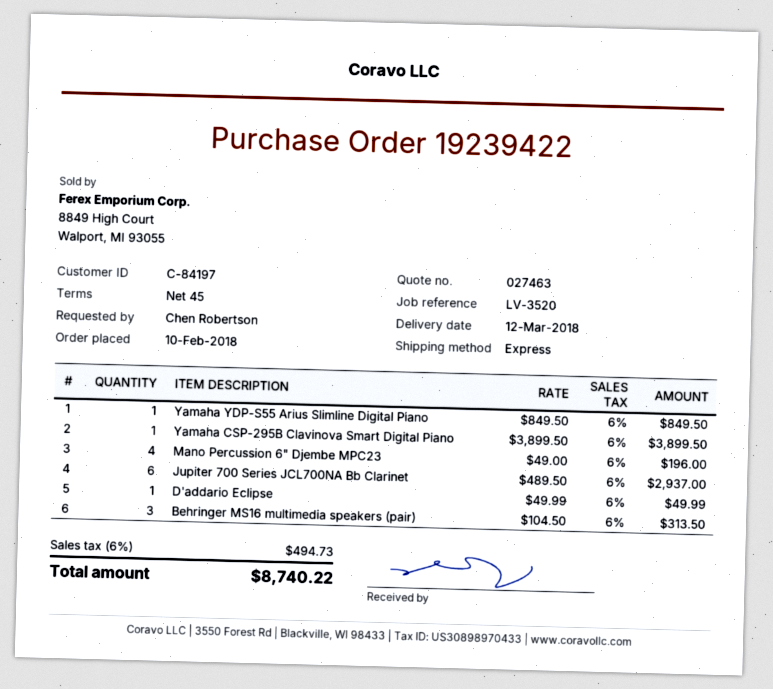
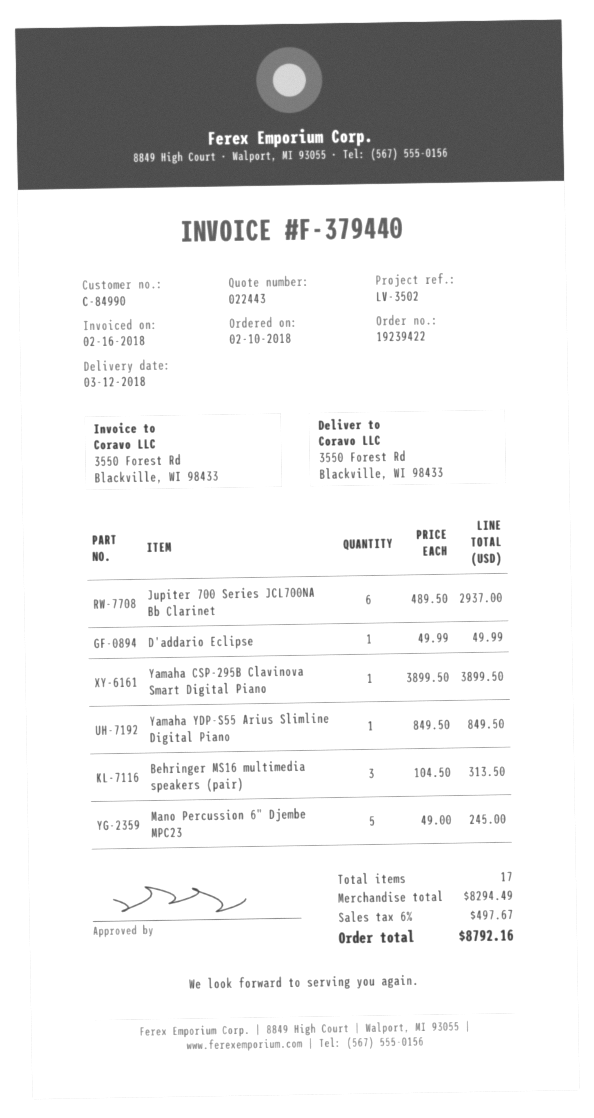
quote number: 027463 -> 022443
customer number: C-84197 -> C-84990
reference: LV-3520 -> LV-3502
Mano Percussion 6" Djembe MPC23: 4 x 49.00 = 196.00 -> 5 x 49.00 = 245.00
tax: 6% = 494.73 -> 6% = 497.67
total: 8740.22 -> 8792.16

